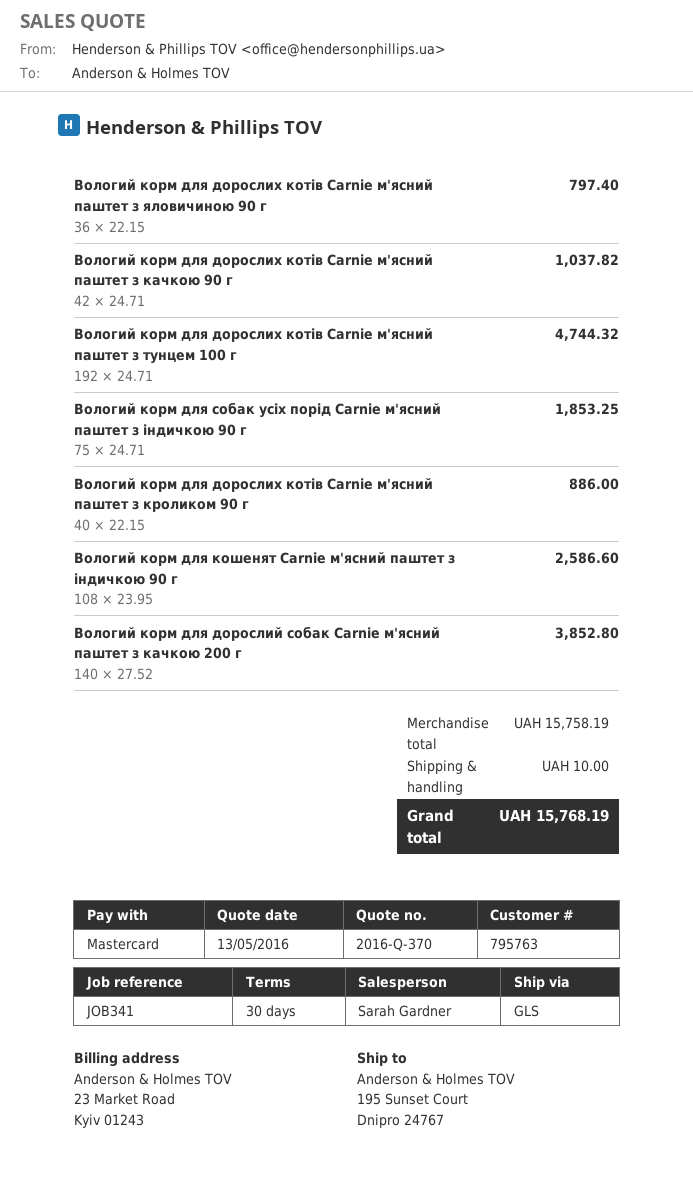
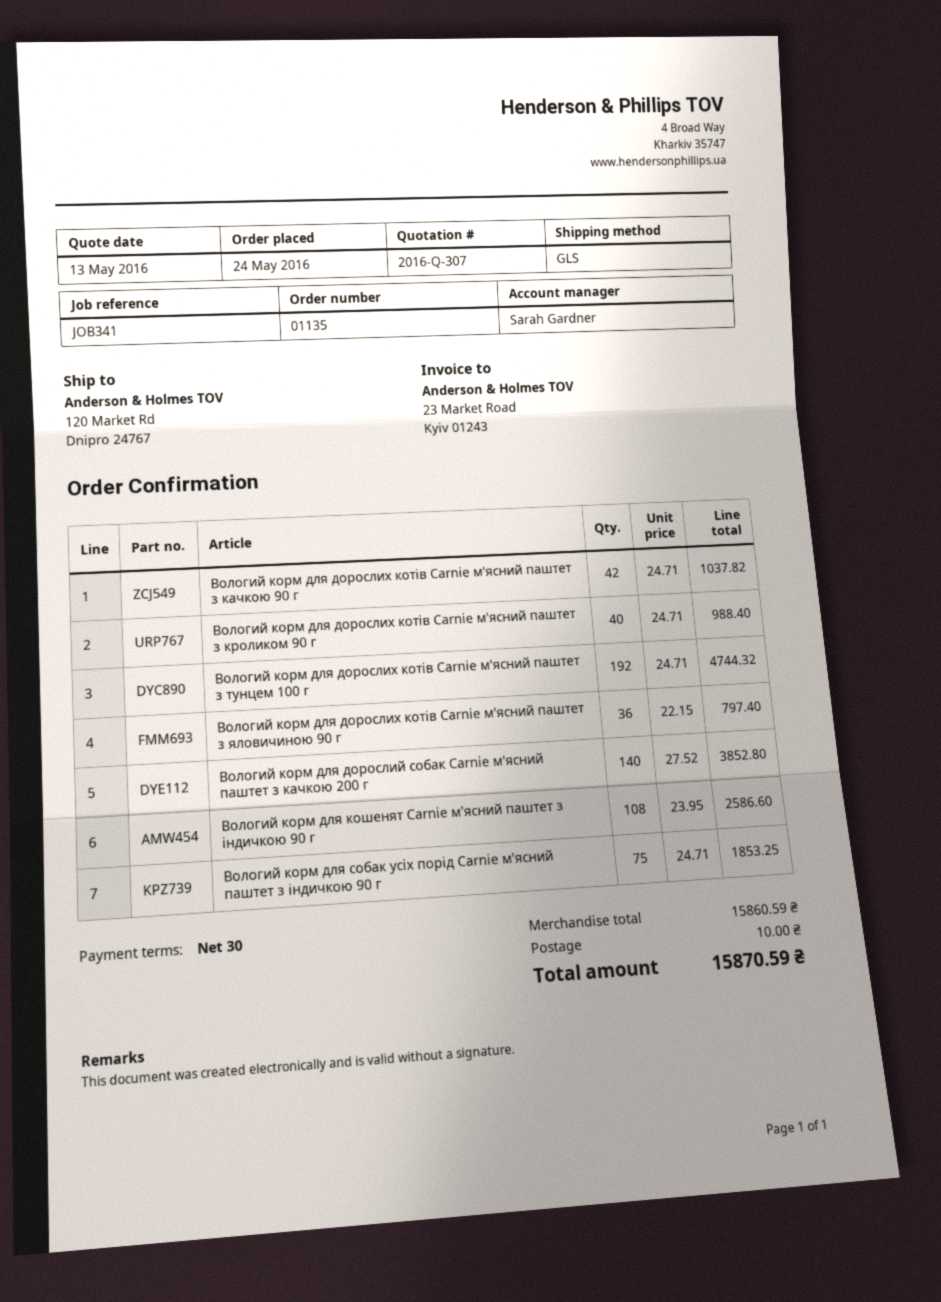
quote number: 2016-Q-370 -> 2016-Q-307
ship to: 195 Sunset Court, Dnipro 24767 -> 120 Market Rd, Dnipro 24767
Вологий корм для дорослих котів Carnie м'ясний паштет з кроликом 90 г: 40 x 22.15 = 886.00 -> 40 x 24.71 = 988.40
subtotal: 15758.19 -> 15860.59
total: 15768.19 -> 15870.59

